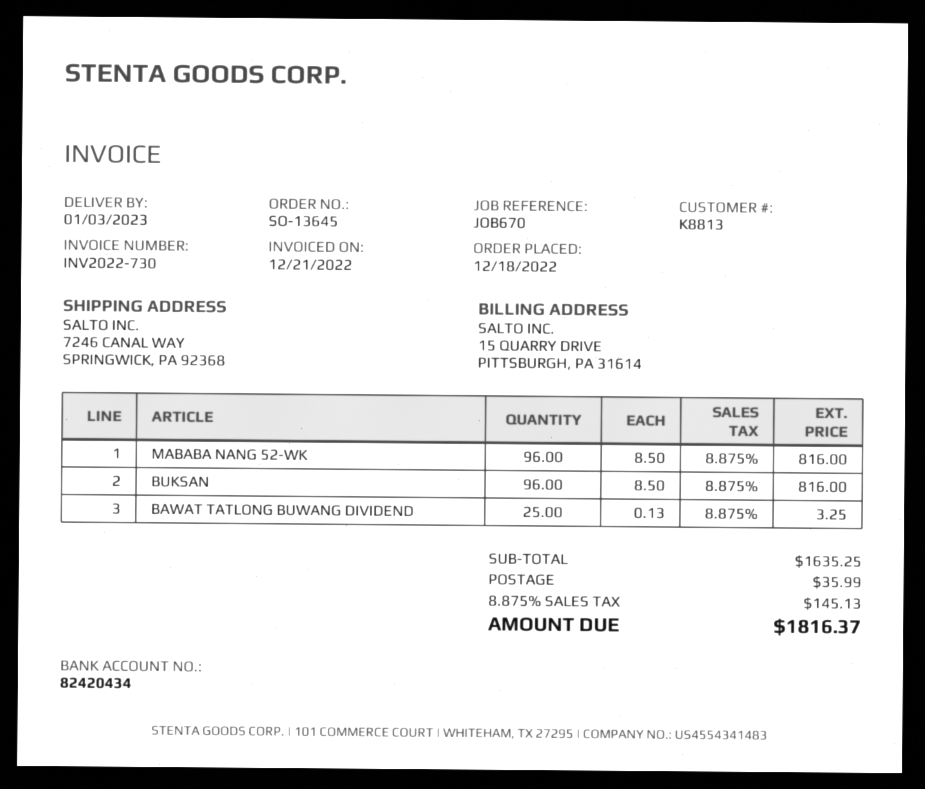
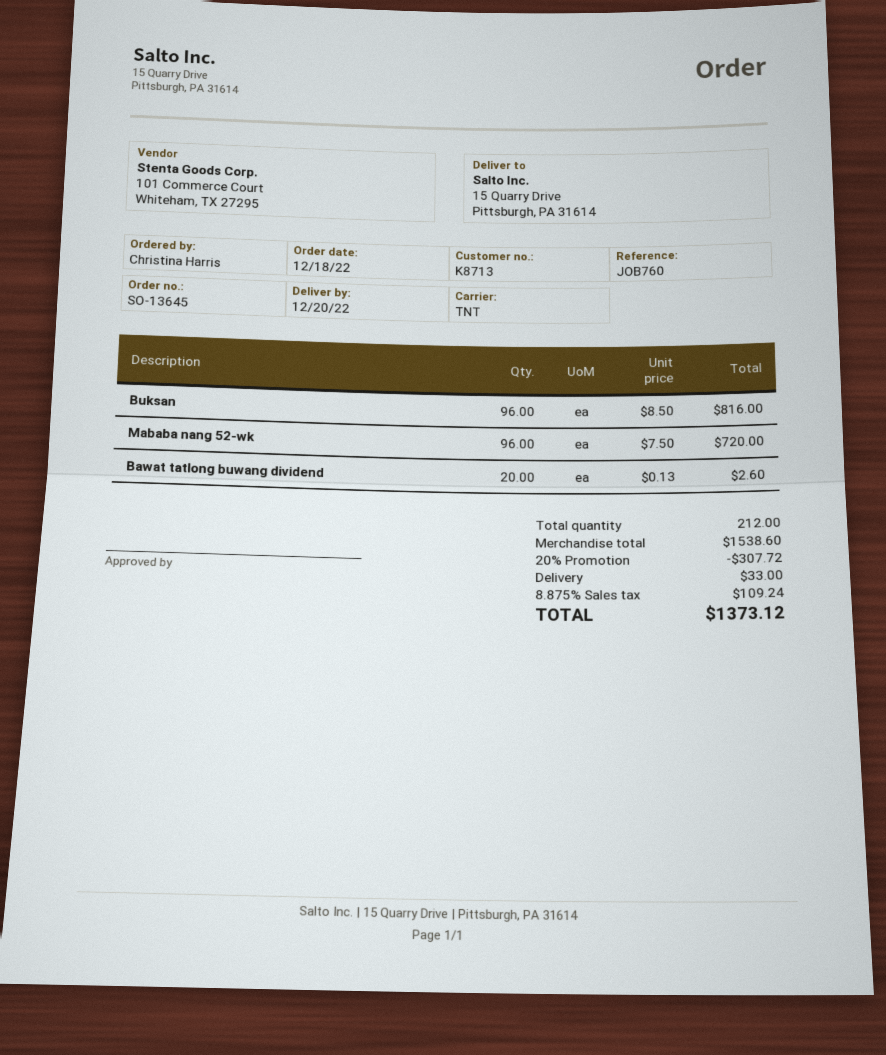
delivery date: 2023-01-03 -> 2022-12-20
customer number: K8813 -> K8713
reference: JOB670 -> JOB760
ship to: 7246 CANAL WAY, SPRINGWICK, PA 92368 -> 15 Quarry Drive, Pittsburgh, PA 31614
MABABA NANG 52-WK: 96 x 8.50 = 816.00 -> 96 x 7.50 = 720.00
BAWAT TATLONG BUWANG DIVIDEND: 25 x 0.13 = 3.25 -> 20 x 0.13 = 2.60
subtotal: 1635.25 -> 1538.60
discount: none -> 20% = 307.72
shipping: 35.99 -> 33.00
tax: 8.875% = 145.13 -> 8.875% = 109.24
total: 1816.37 -> 1373.12

